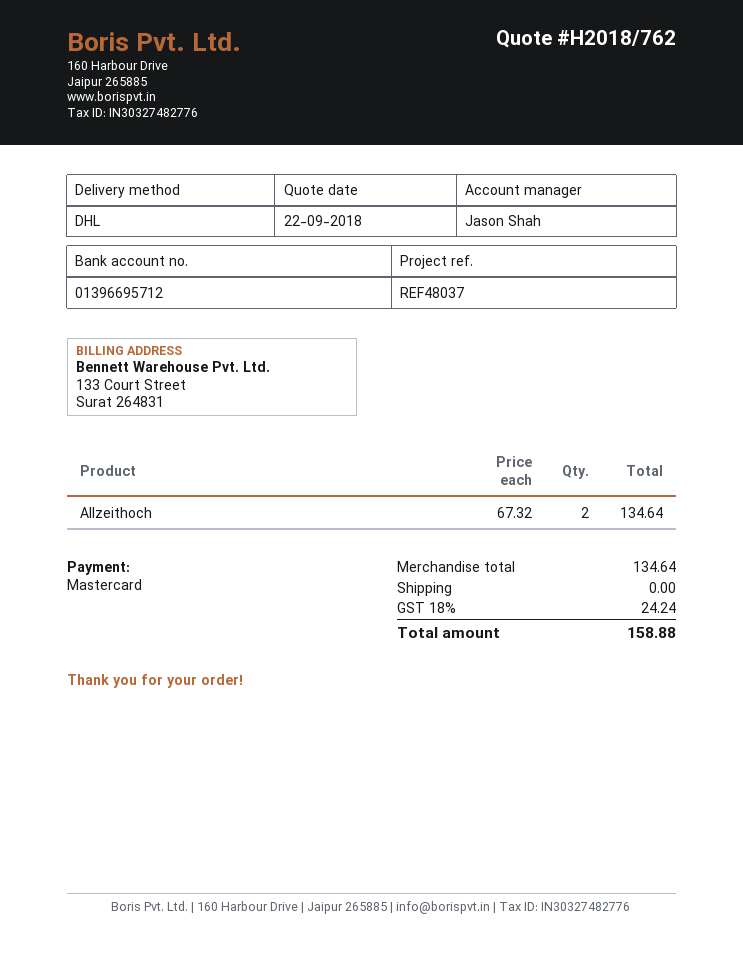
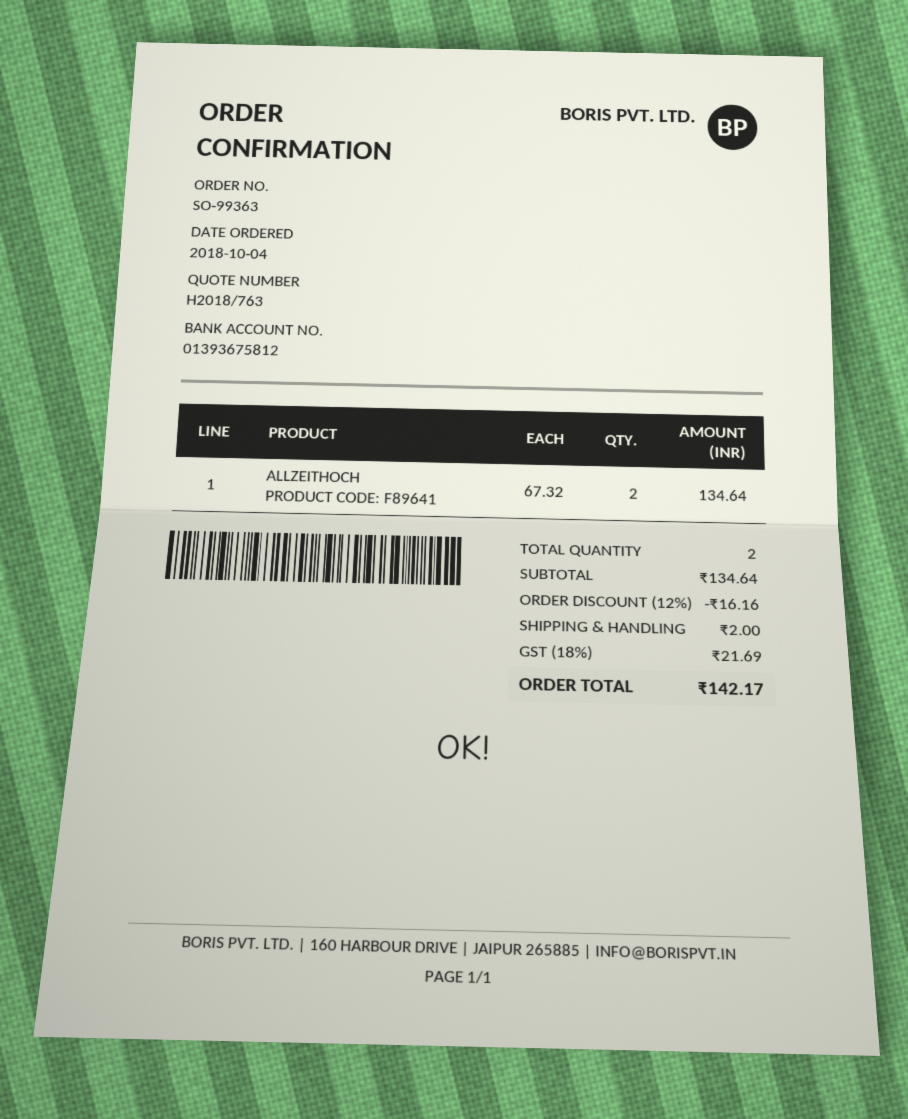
quote number: H2018/762 -> H2018/763
bank account: 01396695712 -> 01393675812
discount: none -> 12% = 16.16
shipping: 0.00 -> 2.00
tax: 18% = 24.24 -> 18% = 21.69
total: 158.88 -> 142.17

